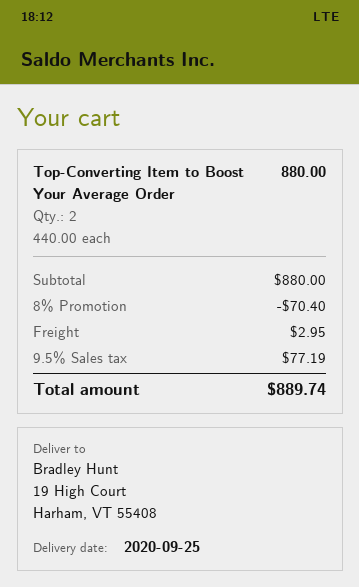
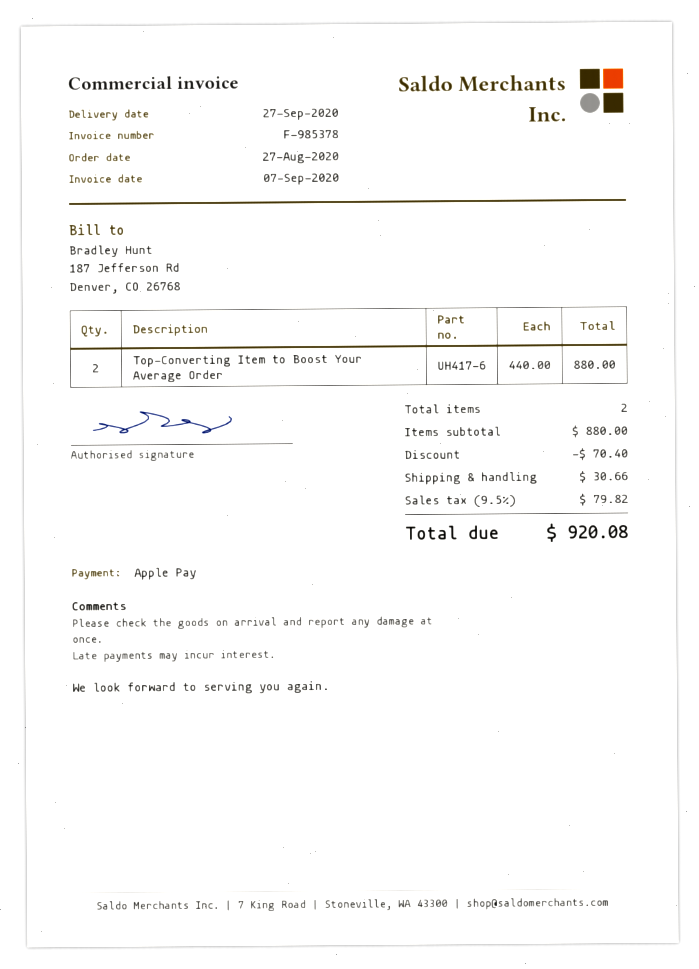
delivery date: 2020-09-25 -> 2020-09-27
shipping: 2.95 -> 30.66
tax: 9.5% = 77.19 -> 9.5% = 79.82
total: 889.74 -> 920.08

